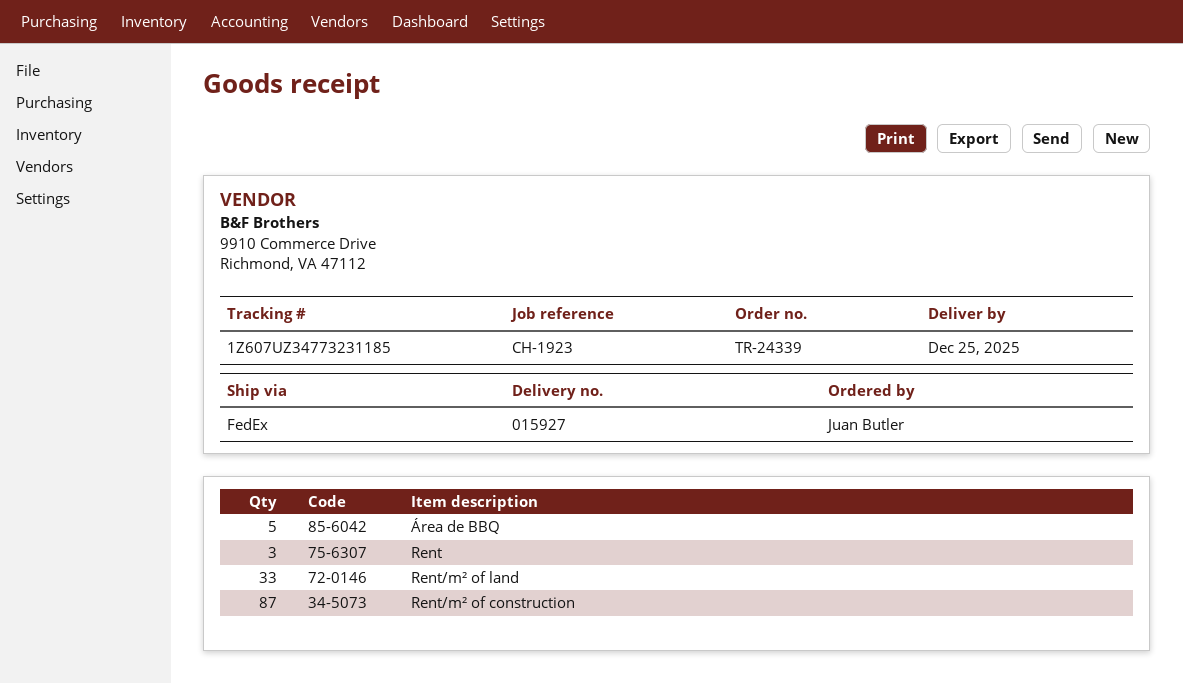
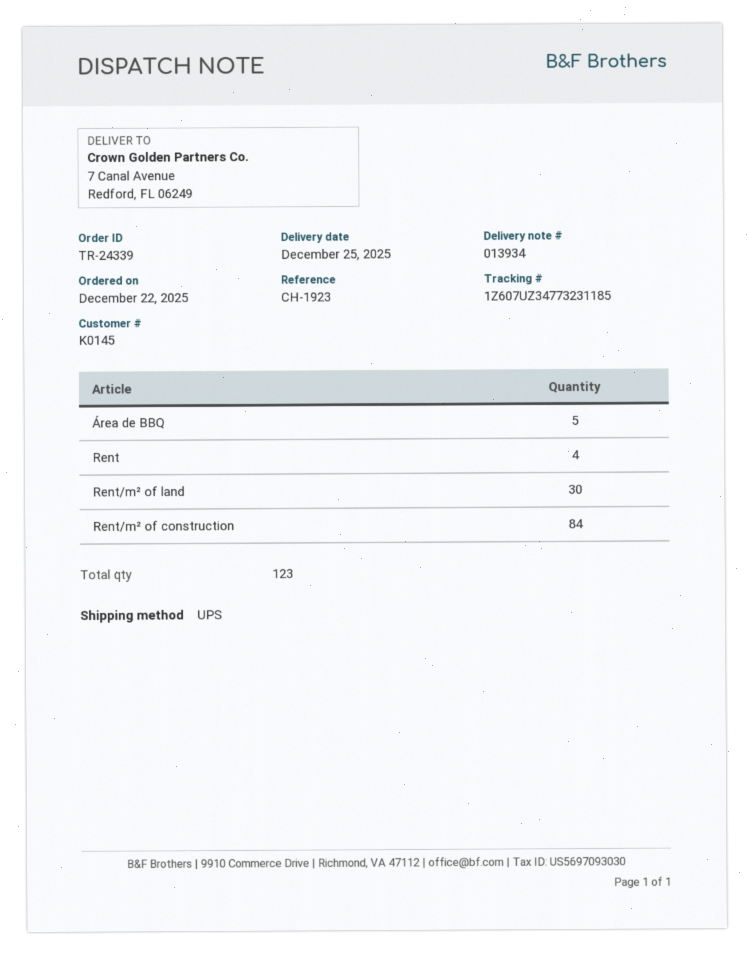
delivery note number: 015927 -> 013934
shipping method: FedEx -> UPS
Rent: 3 -> 4
Rent/m² of land: 33 -> 30
Rent/m² of construction: 87 -> 84

